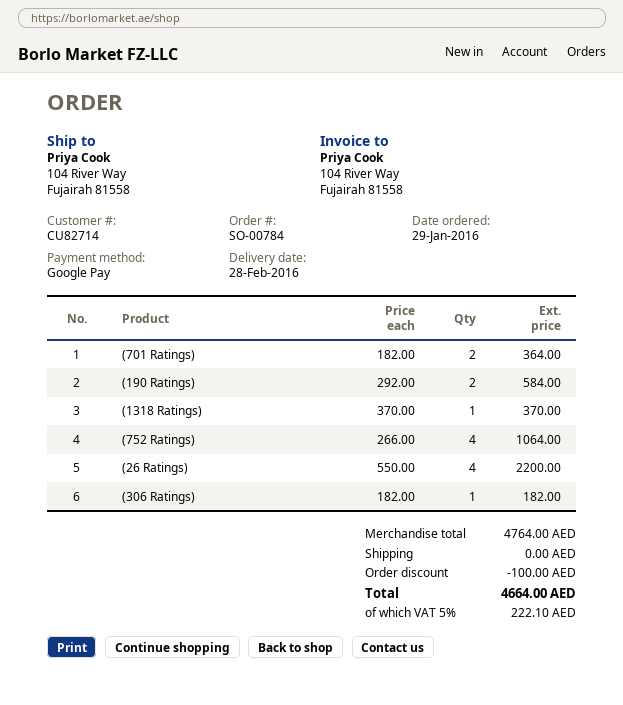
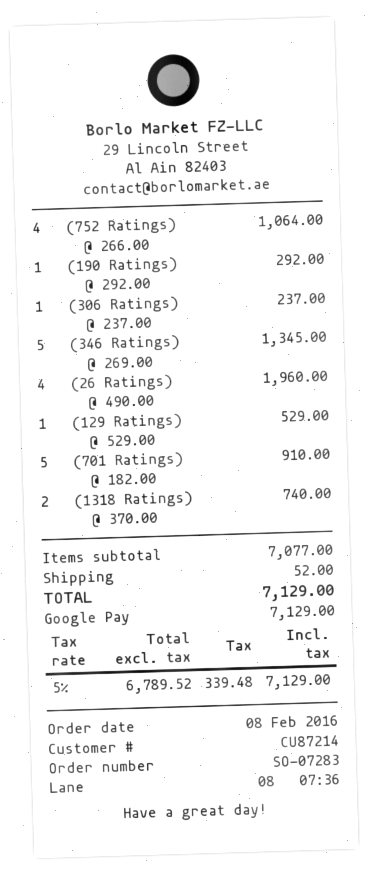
order number: SO-00784 -> SO-07283
order date: 2016-01-29 -> 2016-02-08
customer number: CU82714 -> CU87214
(701 Ratings): 2 x 182.00 = 364.00 -> 5 x 182.00 = 910.00
(190 Ratings): 2 x 292.00 = 584.00 -> 1 x 292.00 = 292.00
(1318 Ratings): 1 x 370.00 = 370.00 -> 2 x 370.00 = 740.00
(26 Ratings): 4 x 550.00 = 2200.00 -> 4 x 490.00 = 1960.00
(306 Ratings): 1 x 182.00 = 182.00 -> 1 x 237.00 = 237.00
(346 Ratings): none -> 5 x 269.00 = 1345.00
(129 Ratings): none -> 1 x 529.00 = 529.00
subtotal: 4764.00 -> 7077.00
discount: 100.00 -> none
shipping: 0.00 -> 52.00
tax: 5% = 222.10 -> 5% = 339.48
total: 4664.00 -> 7129.00

